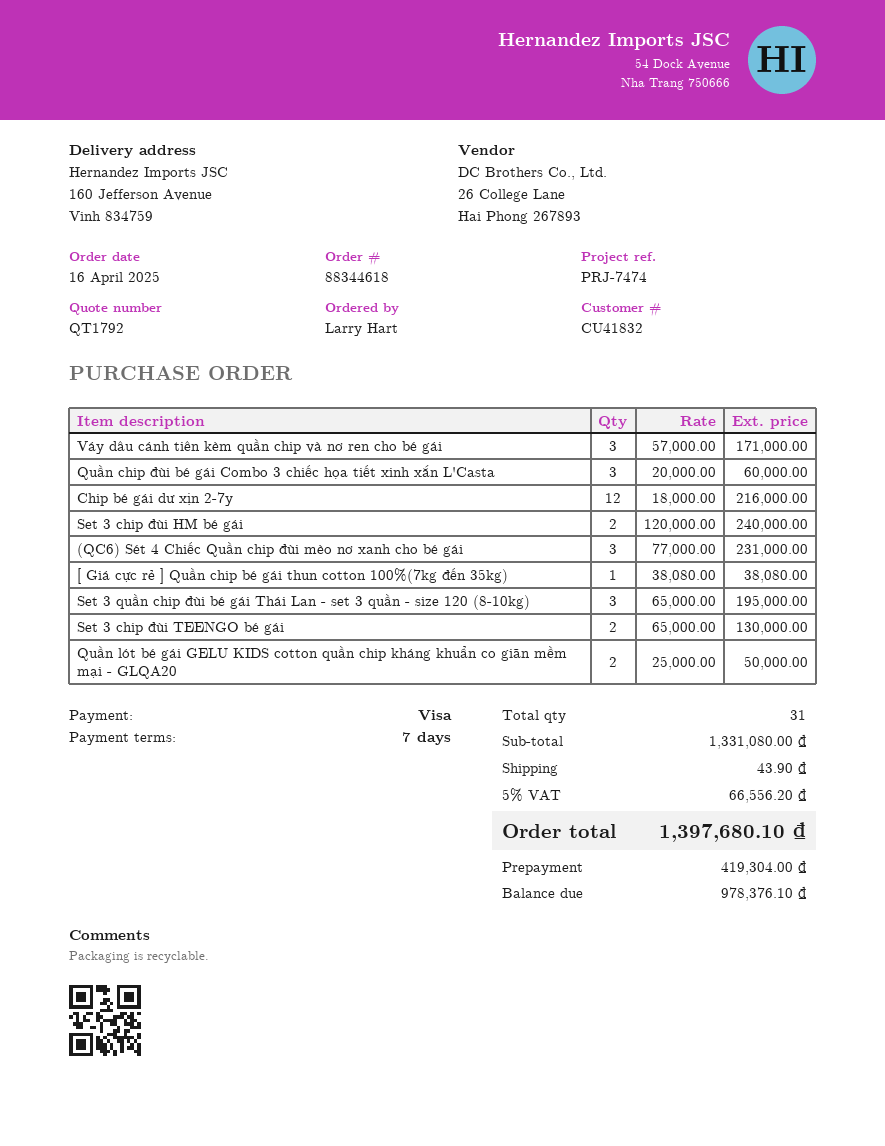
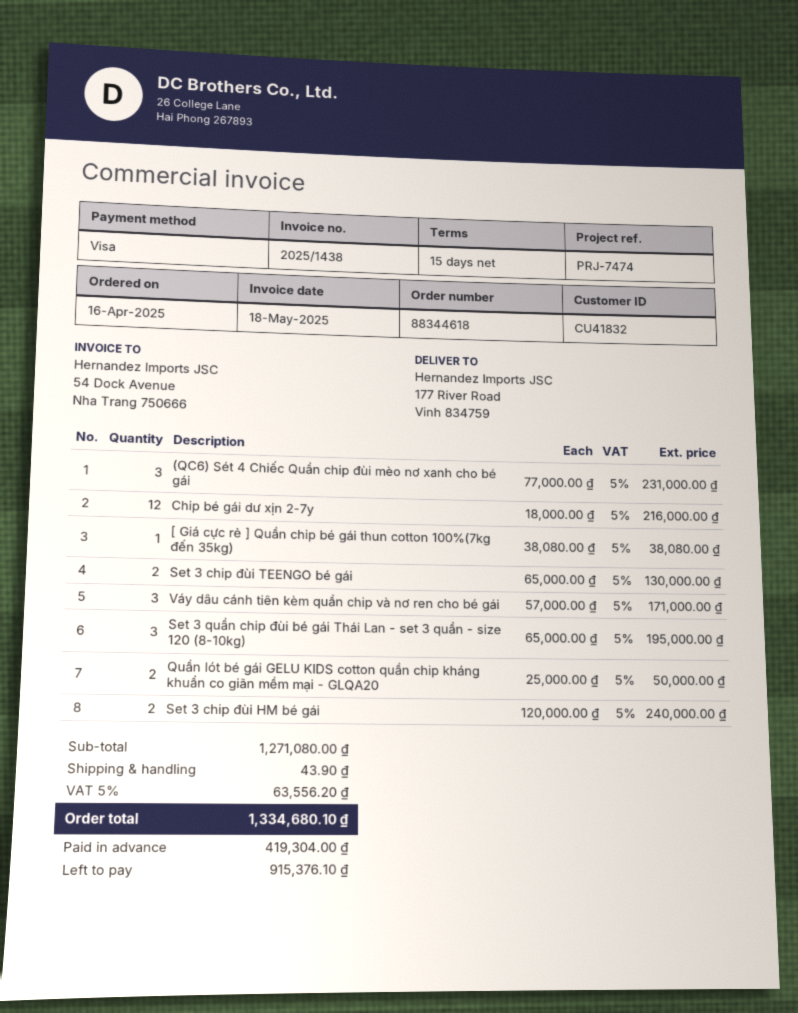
payment terms: 7 days -> 15 days
ship to: 160 Jefferson Avenue, Vinh 834759 -> 177 River Road, Vinh 834759
Quần chip đùi bé gái Combo 3 chiếc họa tiết xinh xắn L'Casta: 3 x 20000.00 = 60000.00 -> none
subtotal: 1331080.00 -> 1271080.00
tax: 5% = 66556.20 -> 5% = 63556.20
total: 1397680.10 -> 1334680.10
balance: 978376.10 -> 915376.10

